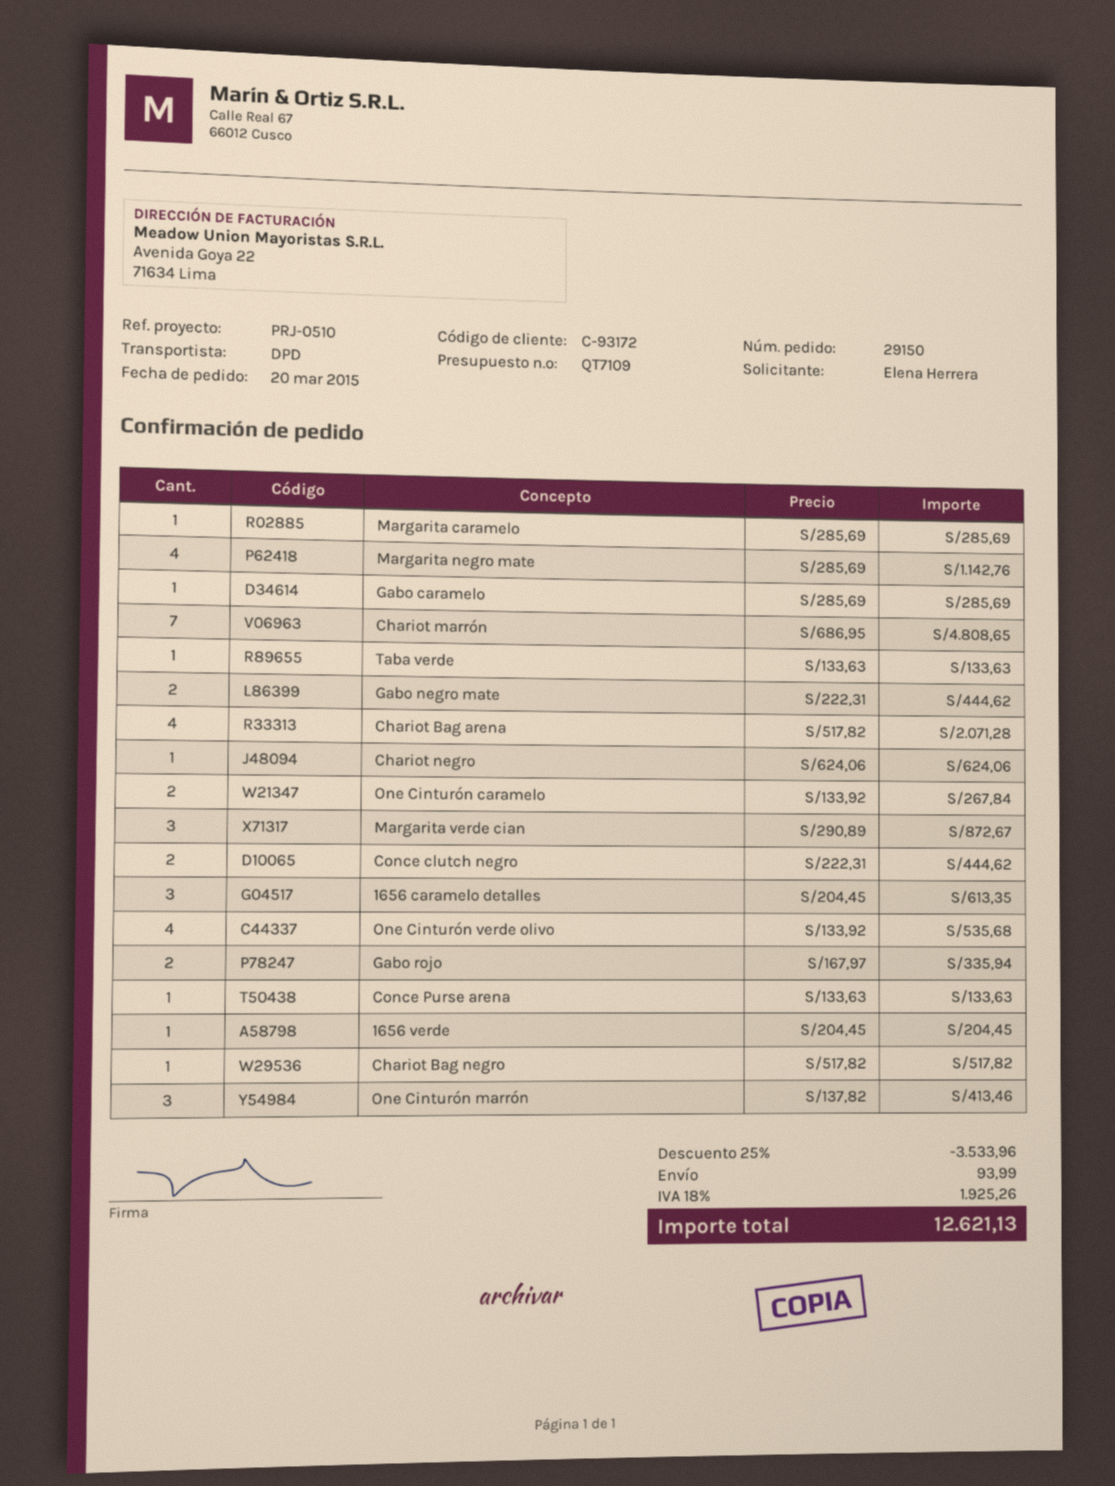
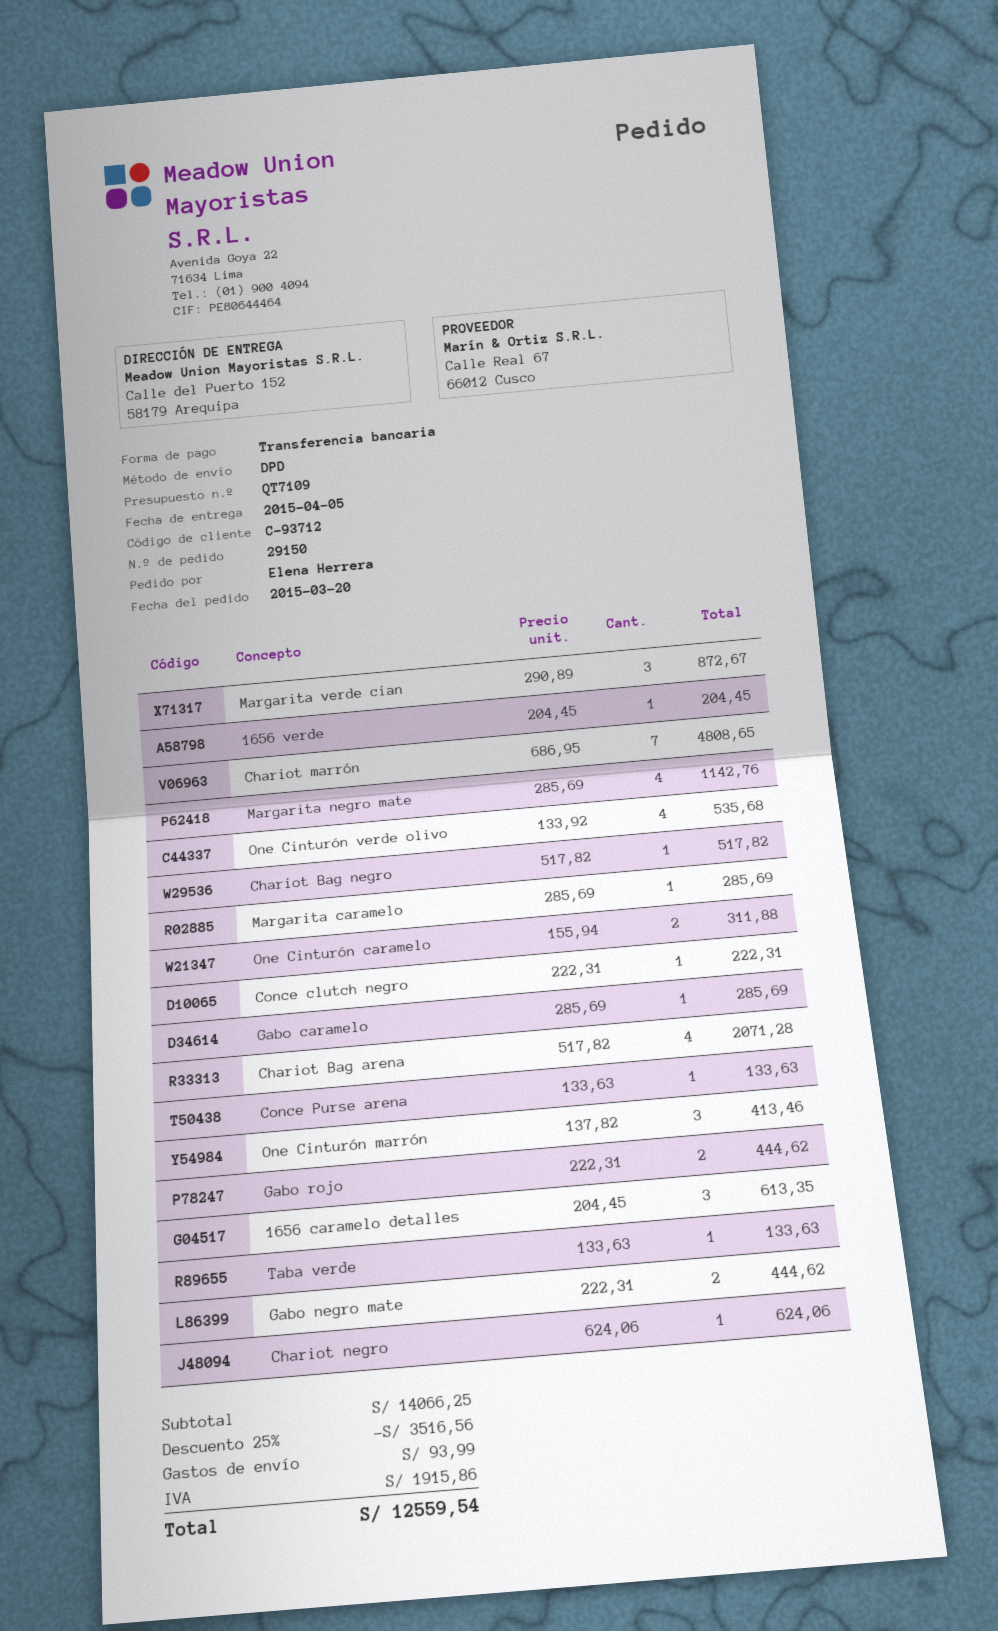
customer number: C-93172 -> C-93712
One Cinturón caramelo: 2 x 133.92 = 267.84 -> 2 x 155.94 = 311.88
Conce clutch negro: 2 x 222.31 = 444.62 -> 1 x 222.31 = 222.31
Gabo rojo: 2 x 167.97 = 335.94 -> 2 x 222.31 = 444.62
discount: 25% = 3533.96 -> 25% = 3516.56
tax: 1925.26 -> 1915.86
total: 12621.13 -> 12559.54

